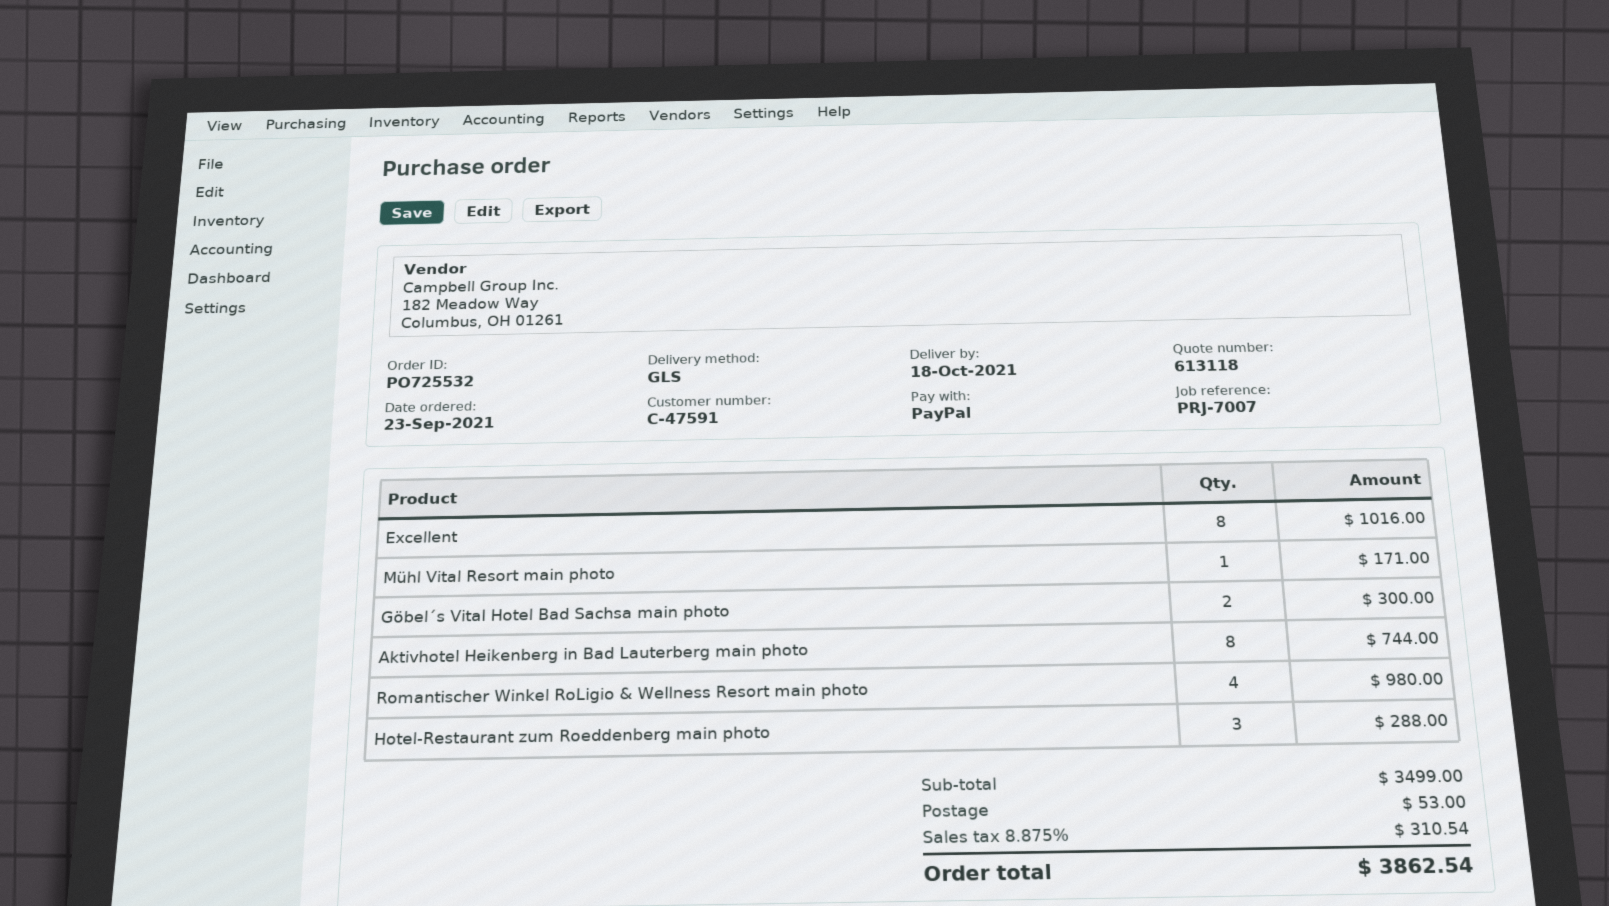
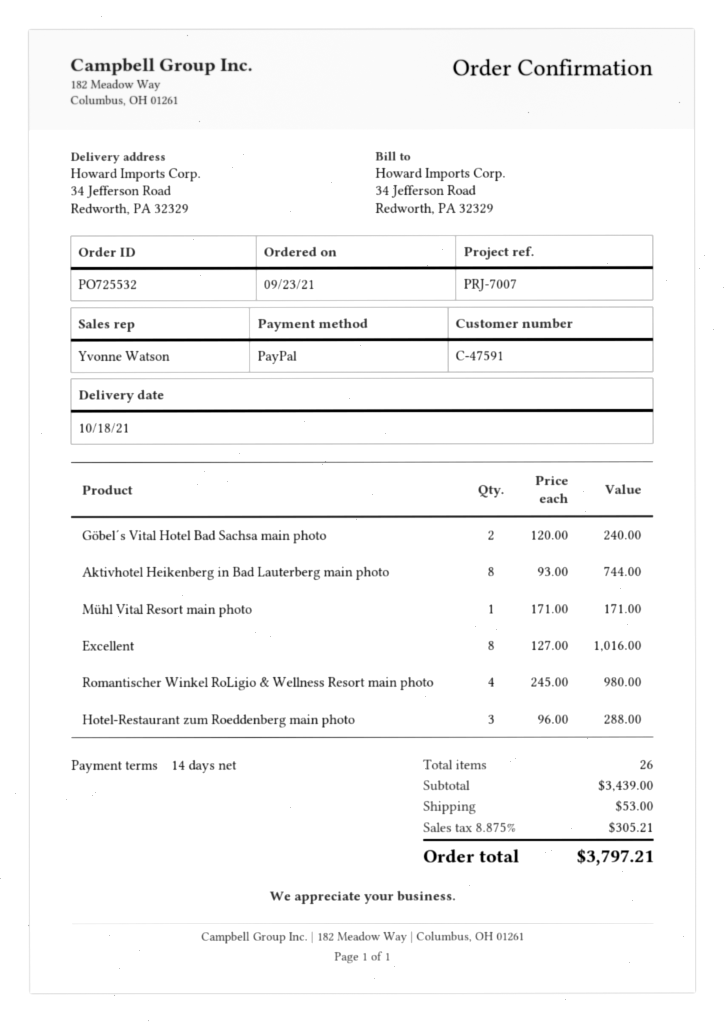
Göbel´s Vital Hotel Bad Sachsa main photo: 2 for 300.00 -> 2 for 240.00
subtotal: 3499.00 -> 3439.00
tax: 8.875% = 310.54 -> 8.875% = 305.21
total: 3862.54 -> 3797.21

